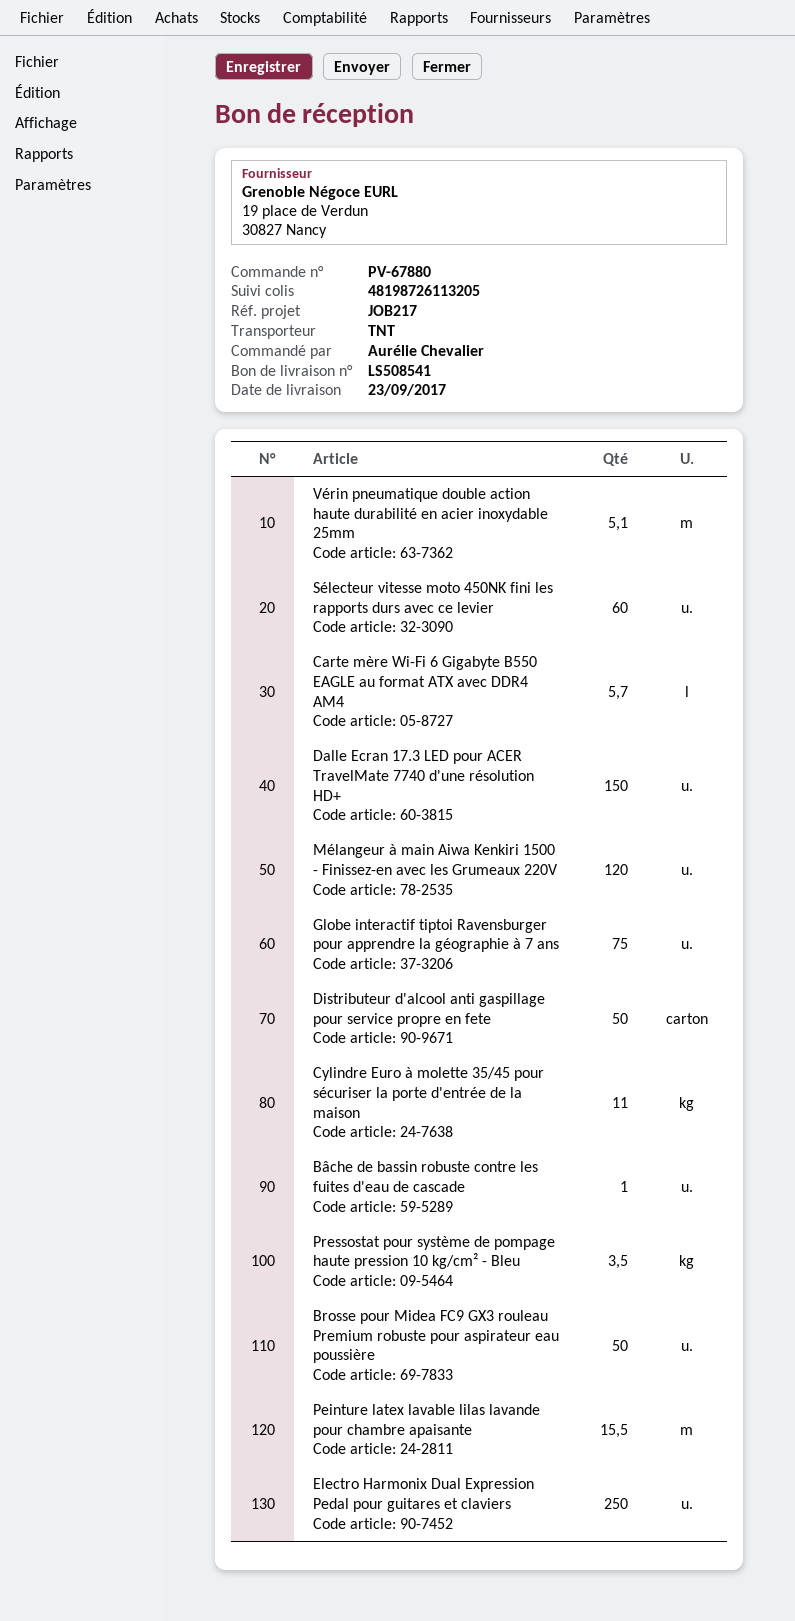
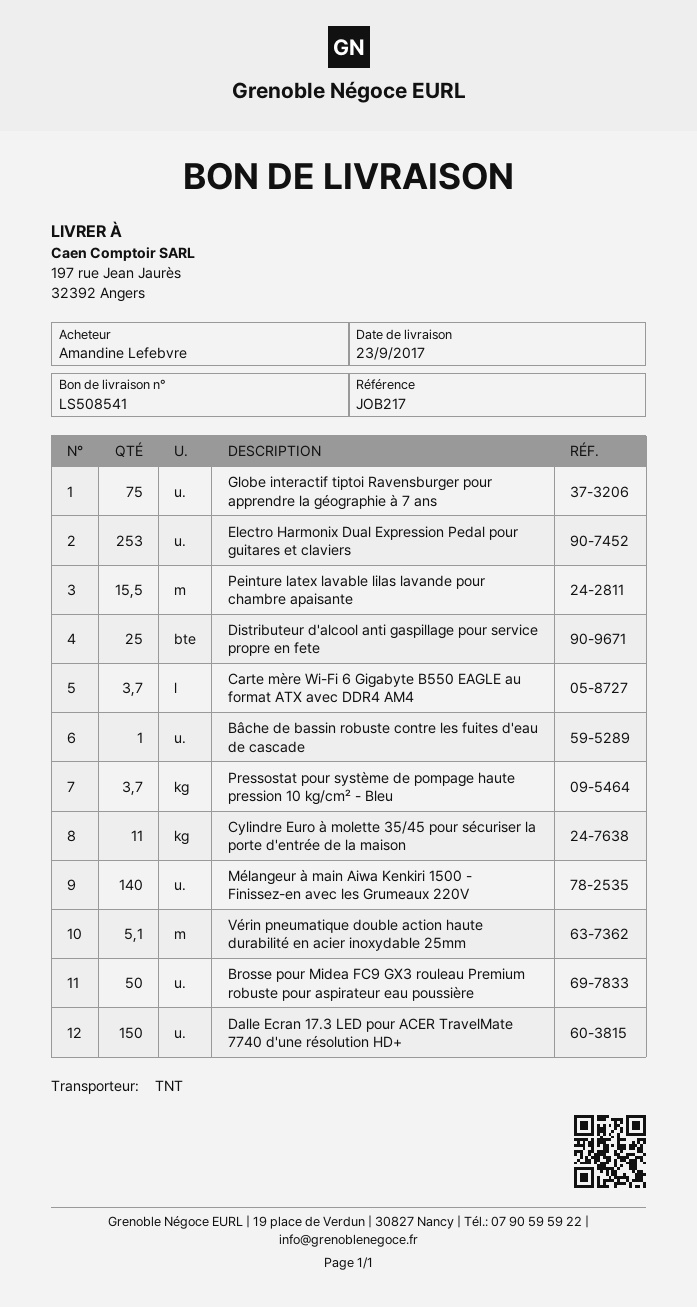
ordered by: Aurélie Chevalier -> Amandine Lefebvre
Sélecteur vitesse moto 450NK fini les rapports durs avec ce levier: 60 -> none
Carte mère Wi-Fi 6 Gigabyte B550 EAGLE au format ATX avec DDR4 AM4: 5.7 -> 3.7
Mélangeur à main Aiwa Kenkiri 1500 - Finissez-en avec les Grumeaux 220V: 120 -> 140
Distributeur d'alcool anti gaspillage pour service propre en fete: 50 -> 25
Pressostat pour système de pompage haute pression 10 kg/cm² - Bleu: 3.5 -> 3.7
Electro Harmonix Dual Expression Pedal pour guitares et claviers: 250 -> 253

